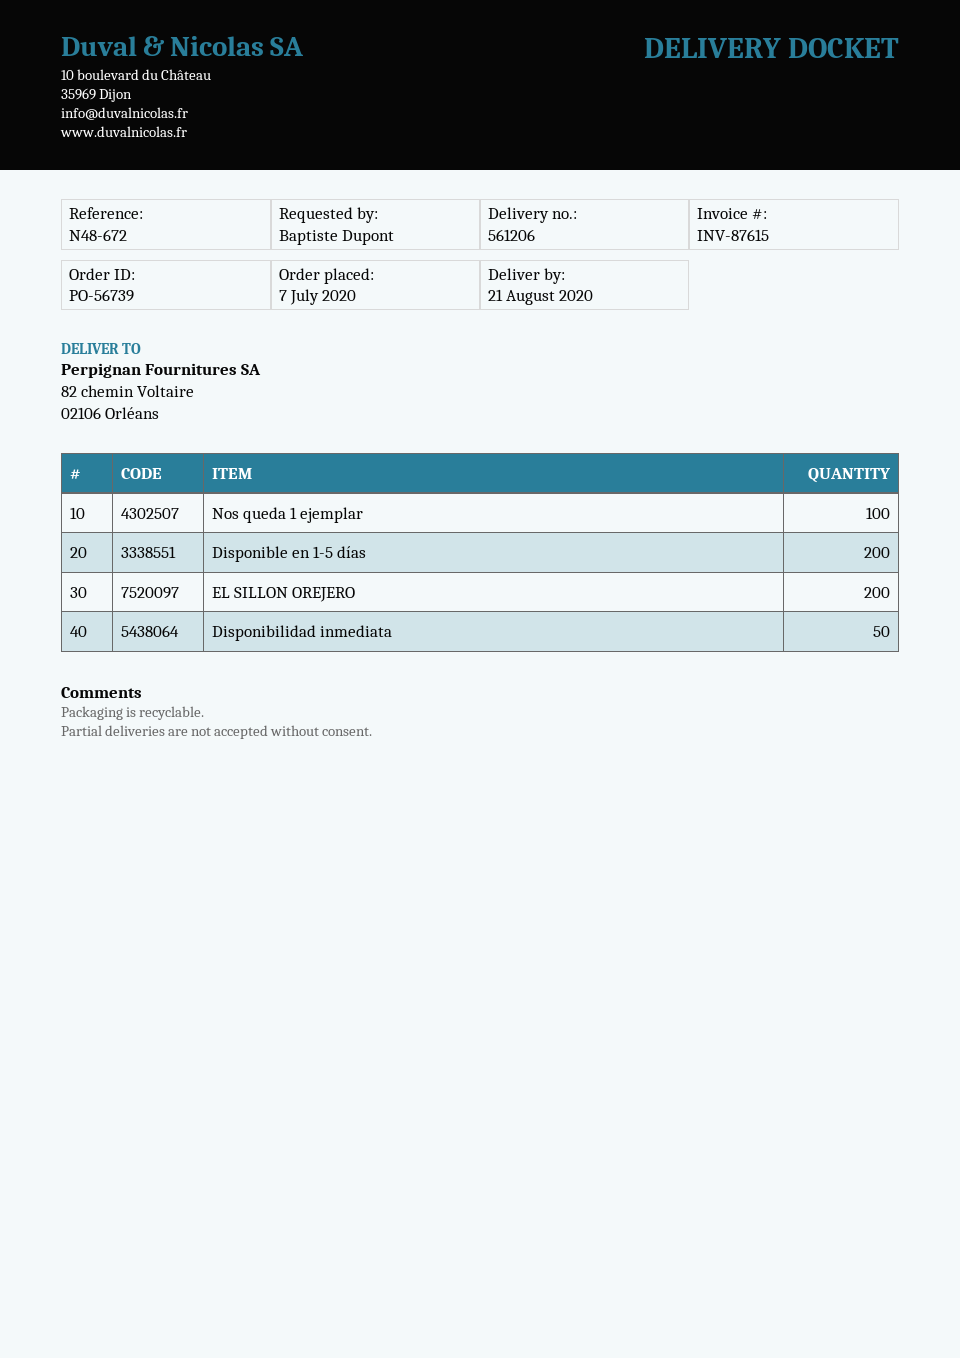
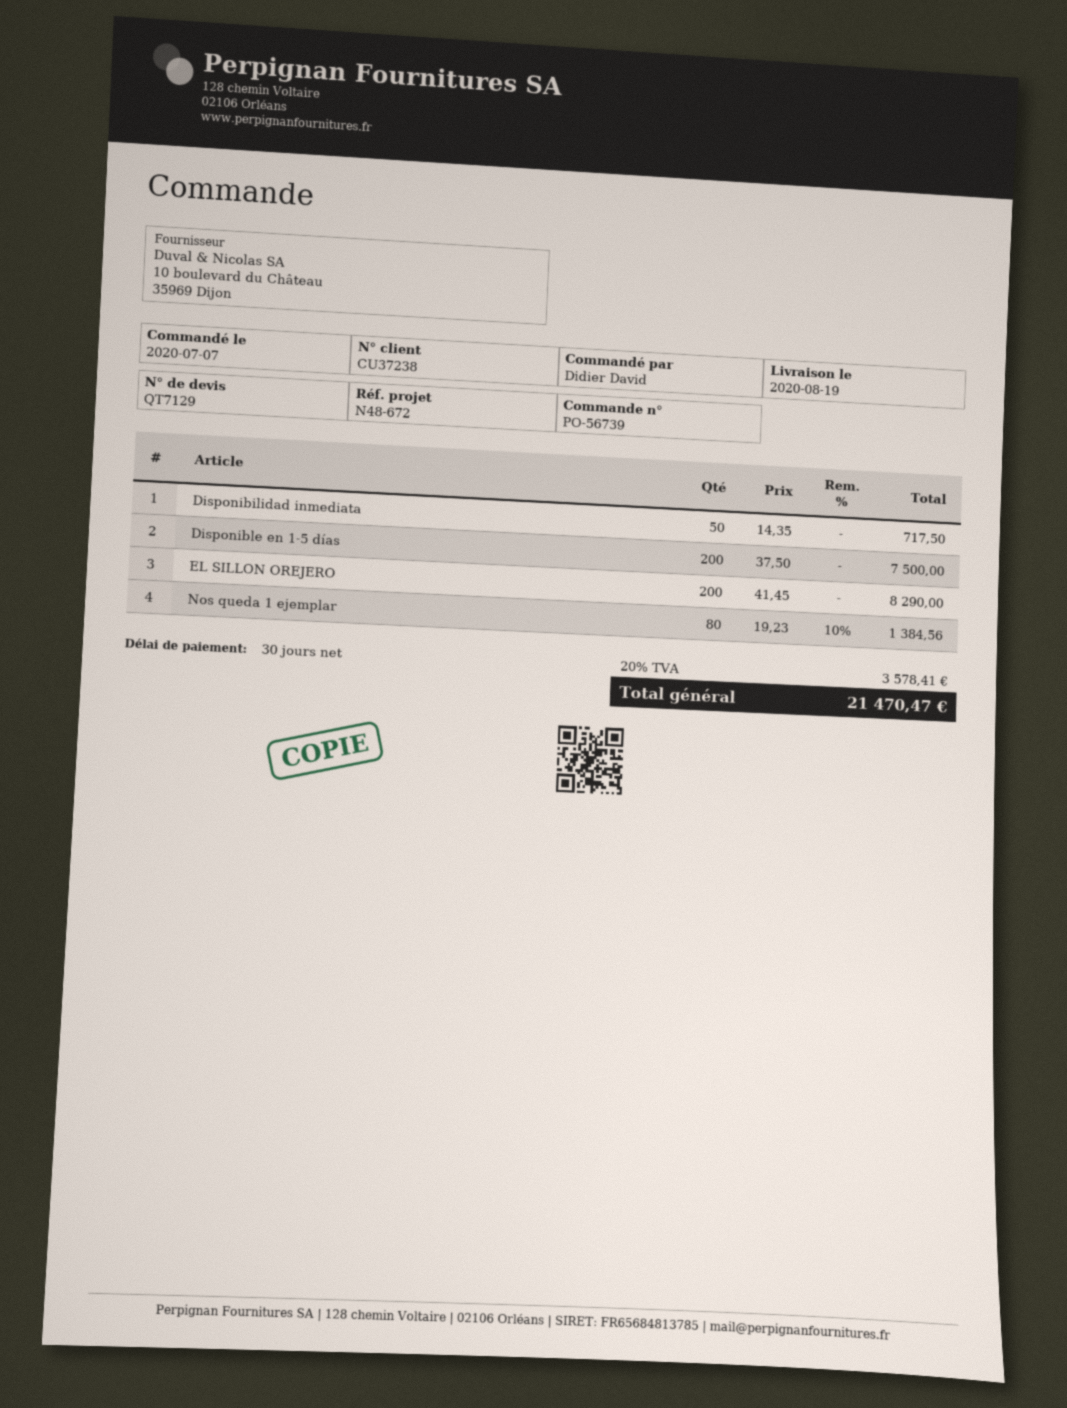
delivery date: 2020-08-21 -> 2020-08-19
ordered by: Baptiste Dupont -> Didier David
Nos queda 1 ejemplar: 100 -> 80

